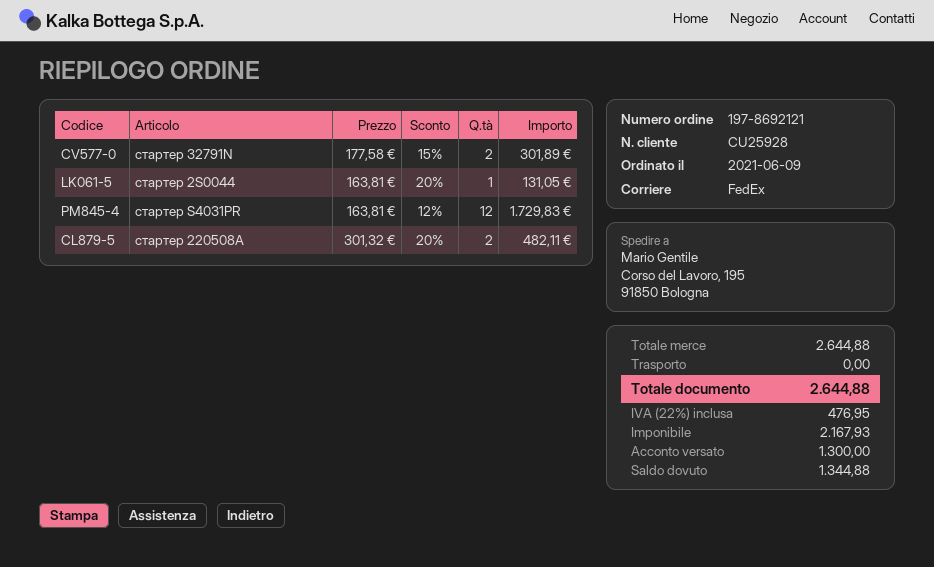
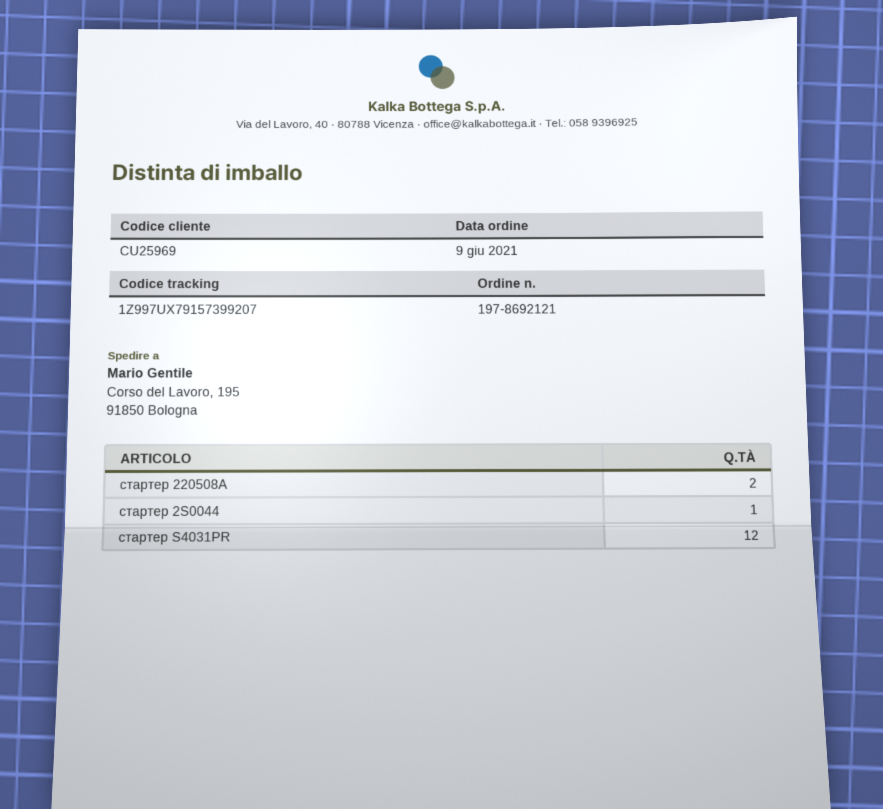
customer number: CU25928 -> CU25969
стартер 32791N: 2 -> none

